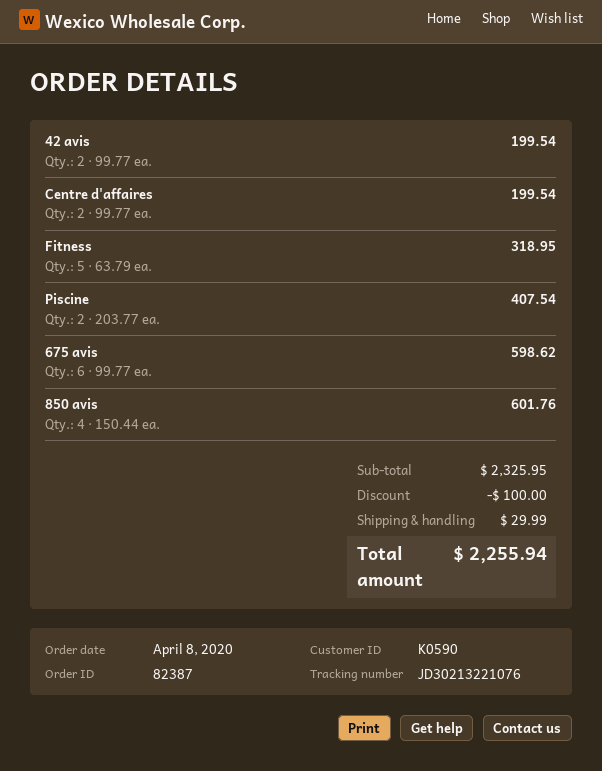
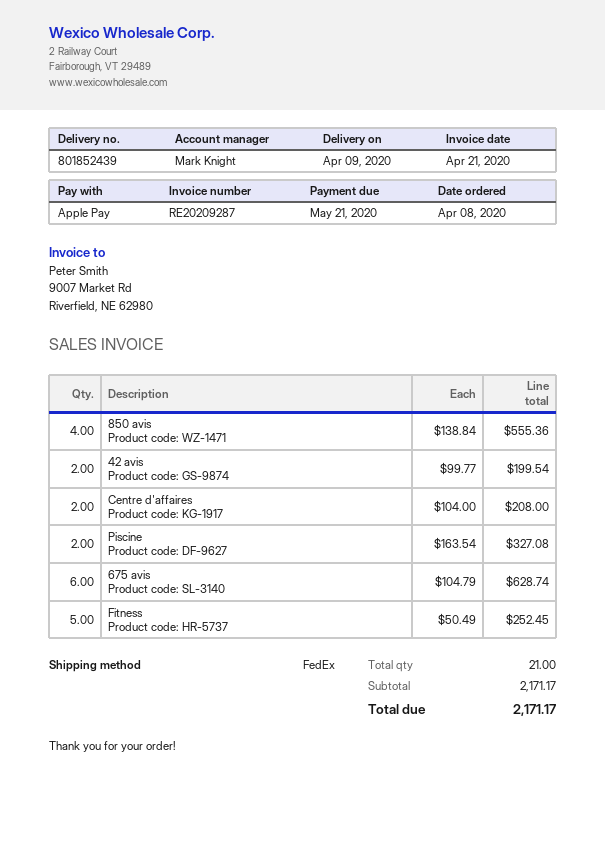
Centre d'affaires: 2 x 99.77 = 199.54 -> 2 x 104.00 = 208.00
Fitness: 5 x 63.79 = 318.95 -> 5 x 50.49 = 252.45
Piscine: 2 x 203.77 = 407.54 -> 2 x 163.54 = 327.08
675 avis: 6 x 99.77 = 598.62 -> 6 x 104.79 = 628.74
850 avis: 4 x 150.44 = 601.76 -> 4 x 138.84 = 555.36
subtotal: 2325.95 -> 2171.17
discount: 100.00 -> none
shipping: 29.99 -> none
total: 2255.94 -> 2171.17

